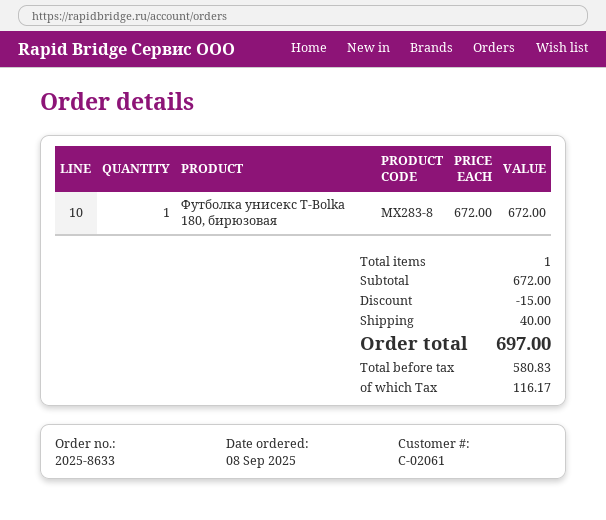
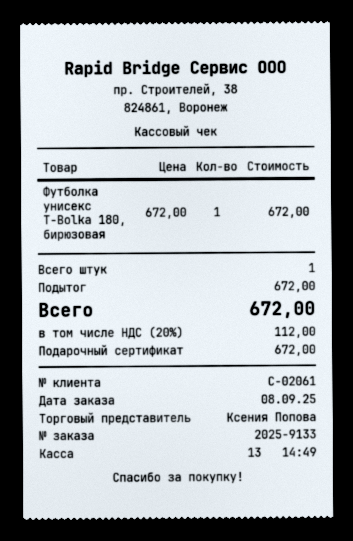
order number: 2025-8633 -> 2025-9133
discount: 15.00 -> none
shipping: 40.00 -> none
tax: 116.17 -> 112.00
total: 697.00 -> 672.00

